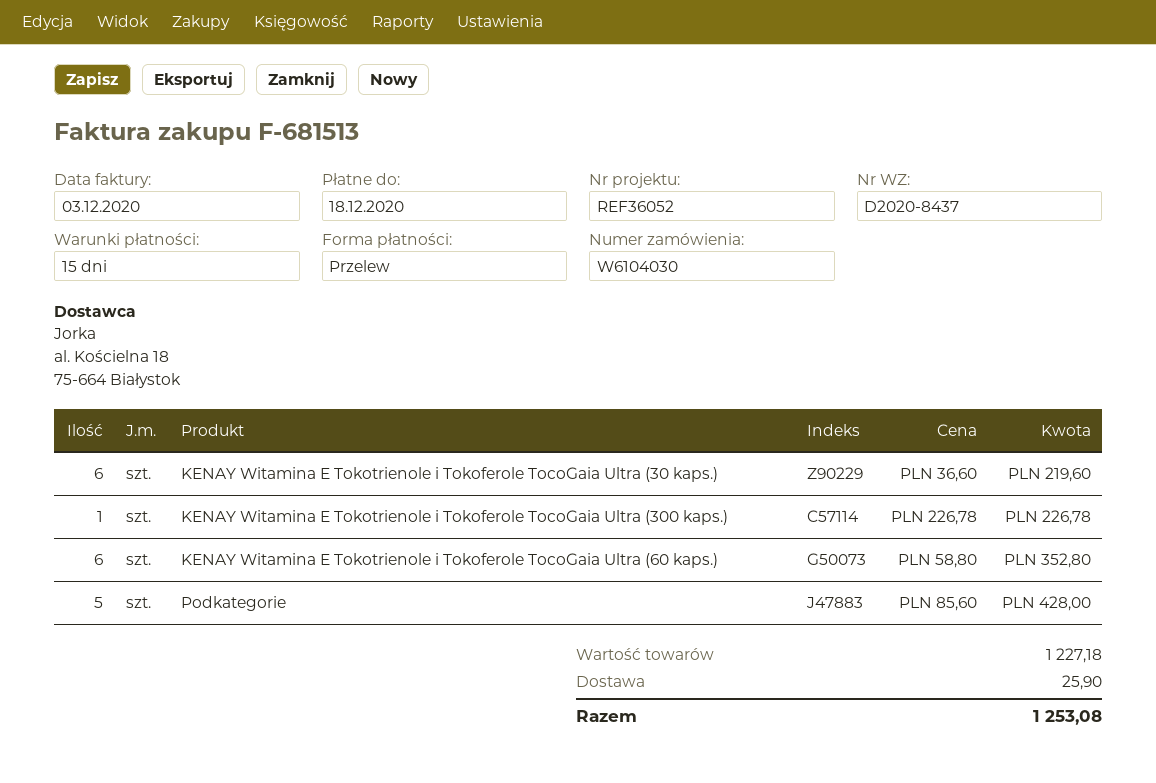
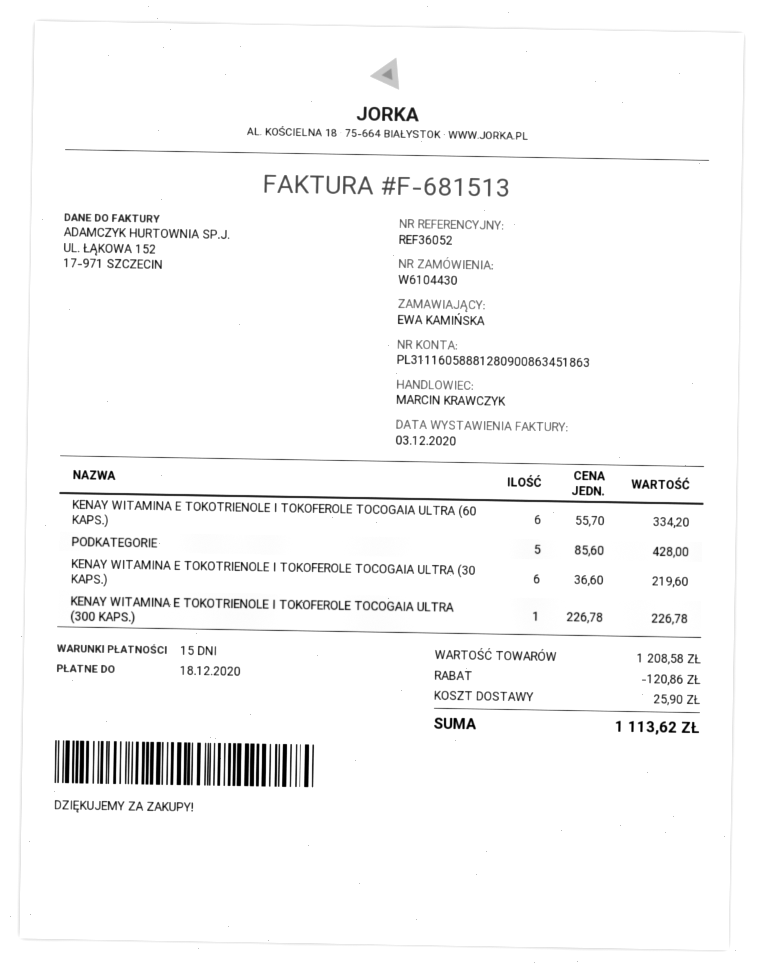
order number: W6104030 -> W6104430
KENAY Witamina E Tokotrienole i Tokoferole TocoGaia Ultra (60 kaps.): 6 x 58.80 = 352.80 -> 6 x 55.70 = 334.20
subtotal: 1227.18 -> 1208.58
discount: none -> 120.86
total: 1253.08 -> 1113.62

